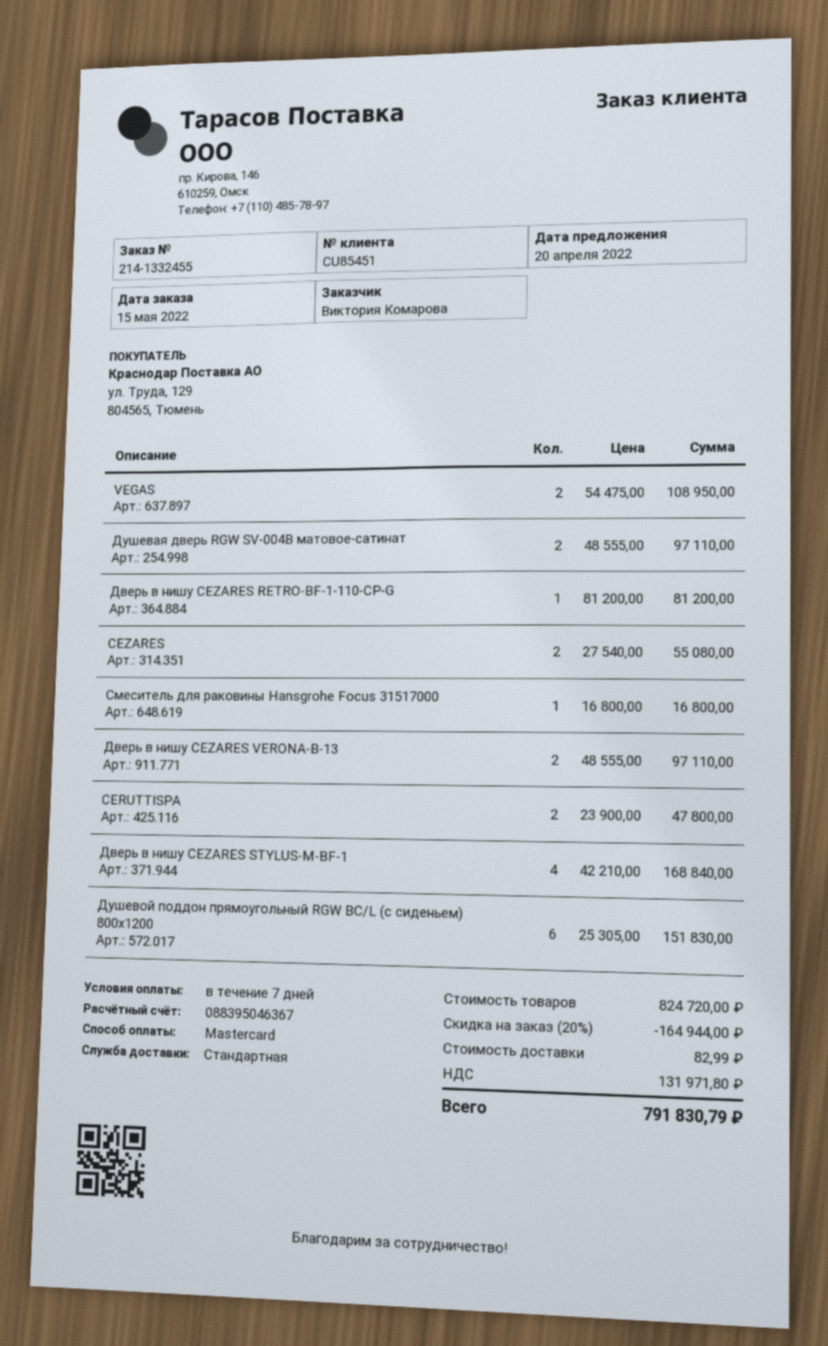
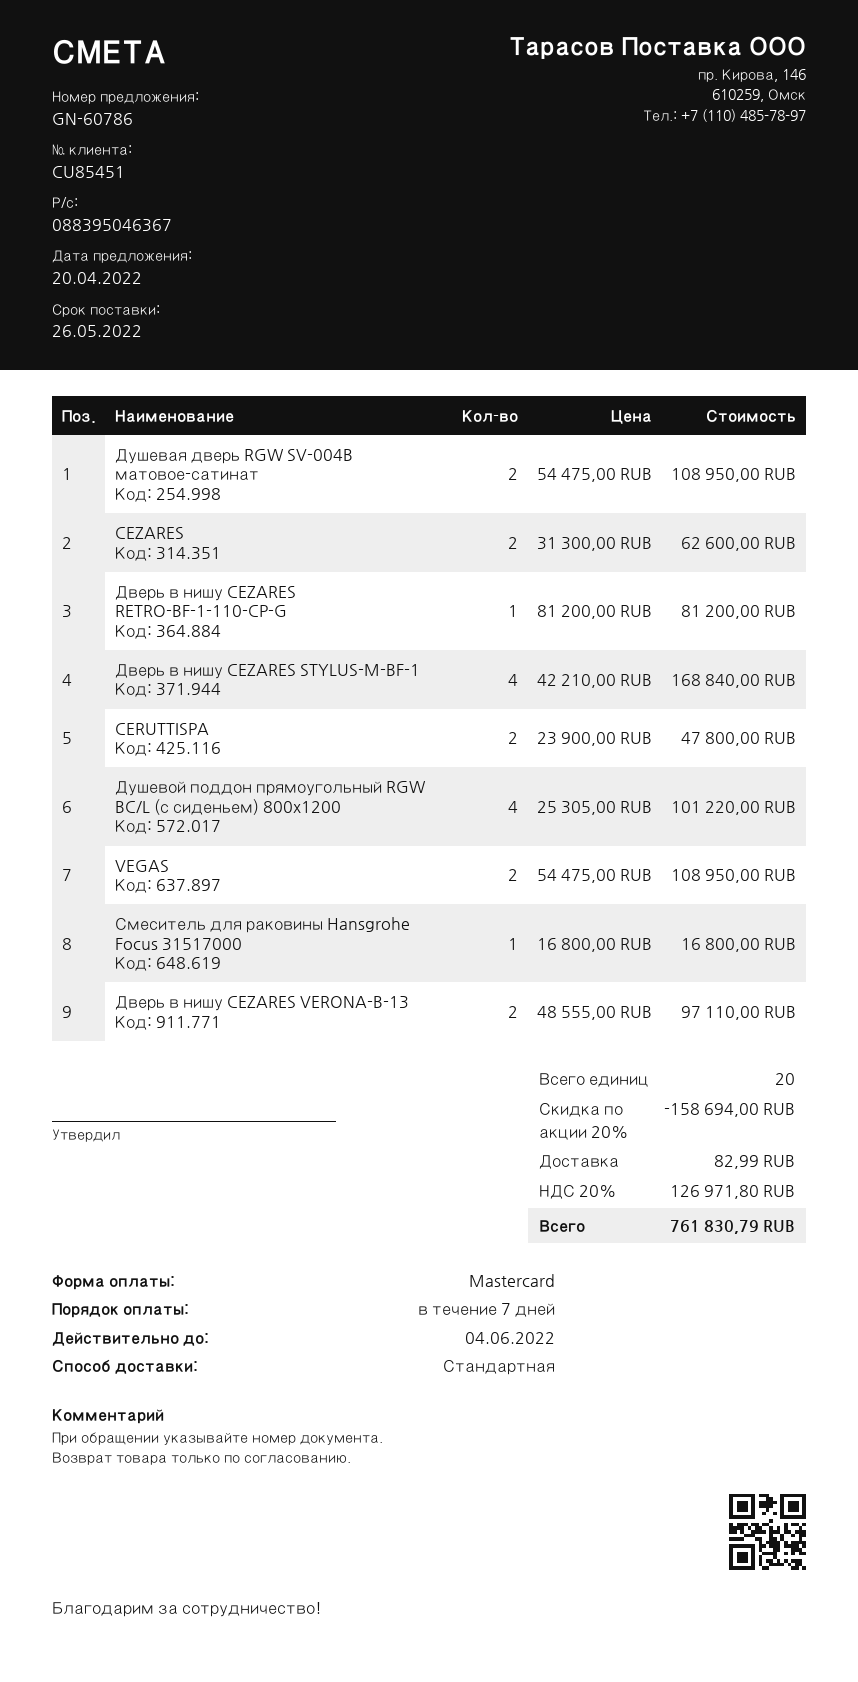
Душевая дверь RGW SV-004B матовое-сатинат: 2 x 48555.00 = 97110.00 -> 2 x 54475.00 = 108950.00
CEZARES: 2 x 27540.00 = 55080.00 -> 2 x 31300.00 = 62600.00
Душевой поддон прямоугольный RGW BC/L (с сиденьем) 800x1200: 6 x 25305.00 = 151830.00 -> 4 x 25305.00 = 101220.00
discount: 20% = 164944.00 -> 20% = 158694.00
tax: 131971.80 -> 126971.80
total: 791830.79 -> 761830.79

